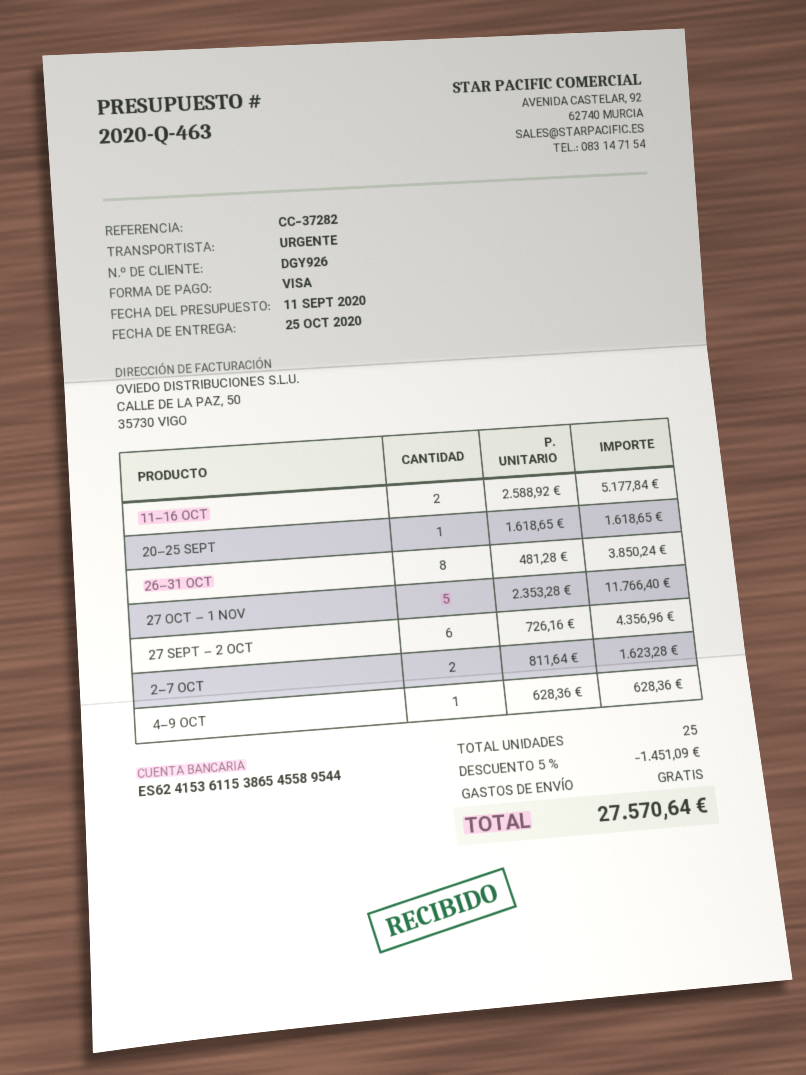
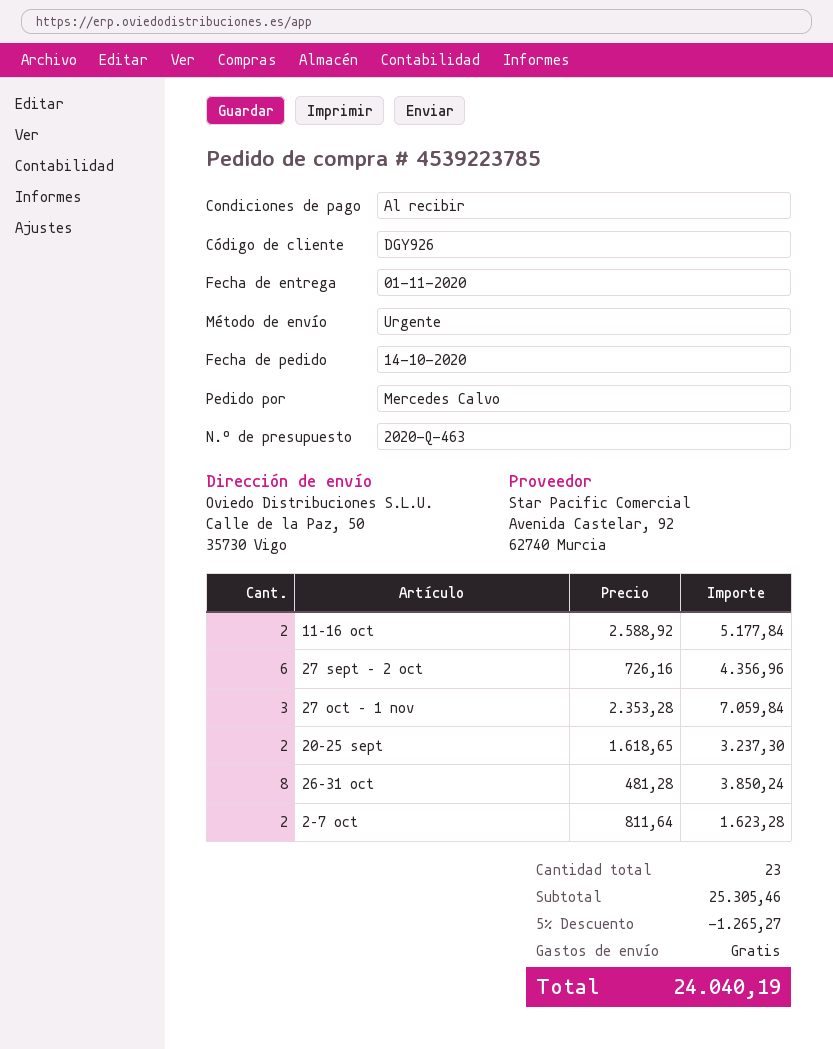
delivery date: 2020-10-25 -> 2020-11-01
20–25 SEPT: 1 x 1618.65 = 1618.65 -> 2 x 1618.65 = 3237.30
27 OCT – 1 NOV: 5 x 2353.28 = 11766.40 -> 3 x 2353.28 = 7059.84
4–9 OCT: 1 x 628.36 = 628.36 -> none
total quantity: 25 -> 23
discount: 5% = 1451.09 -> 5% = 1265.27
total: 27570.64 -> 24040.19

